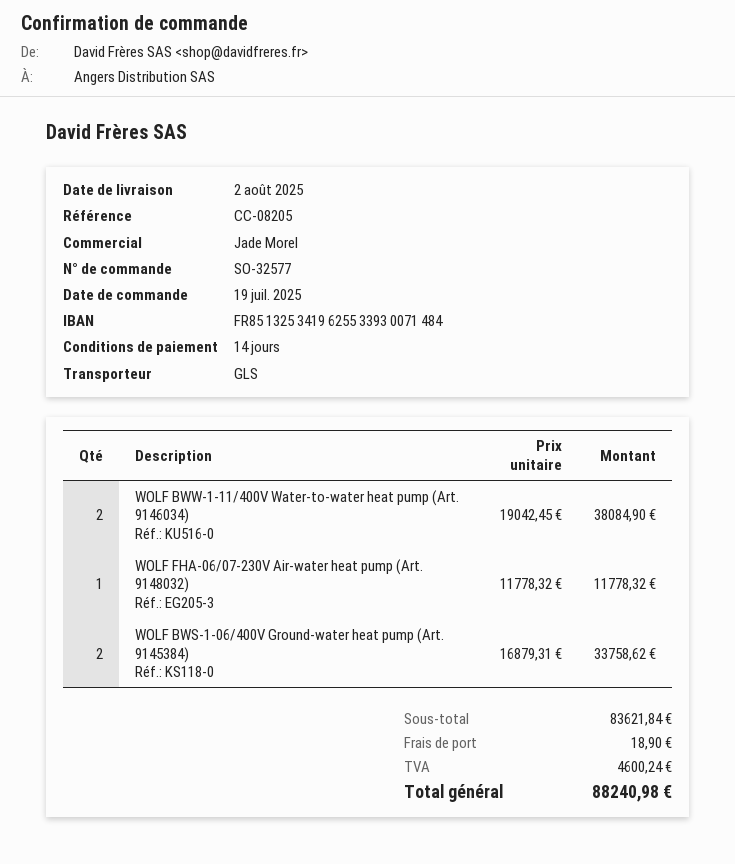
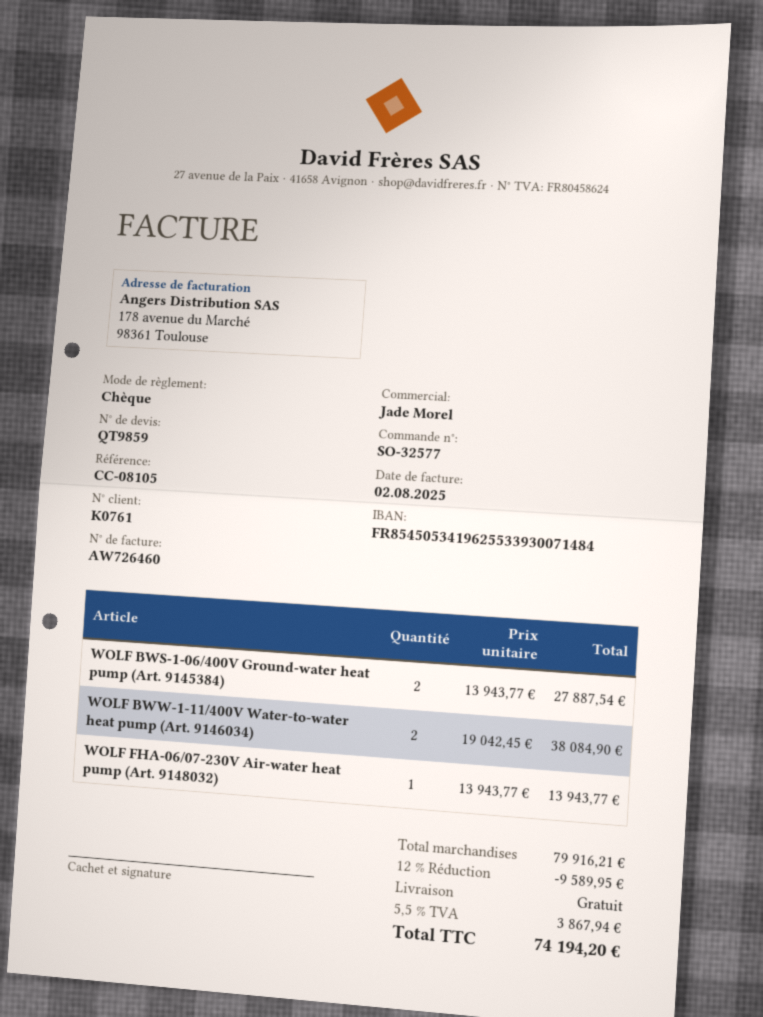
reference: CC-08205 -> CC-08105
bank account: FR8513253419625533930071484 -> FR8545053419625533930071484
WOLF FHA-06/07-230V Air-water heat pump (Art. 9148032): 1 x 11778.32 = 11778.32 -> 1 x 13943.77 = 13943.77
WOLF BWS-1-06/400V Ground-water heat pump (Art. 9145384): 2 x 16879.31 = 33758.62 -> 2 x 13943.77 = 27887.54
subtotal: 83621.84 -> 79916.21
discount: none -> 12% = 9589.95
shipping: 18.90 -> 0.00
tax: 4600.24 -> 3867.94
total: 88240.98 -> 74194.20

